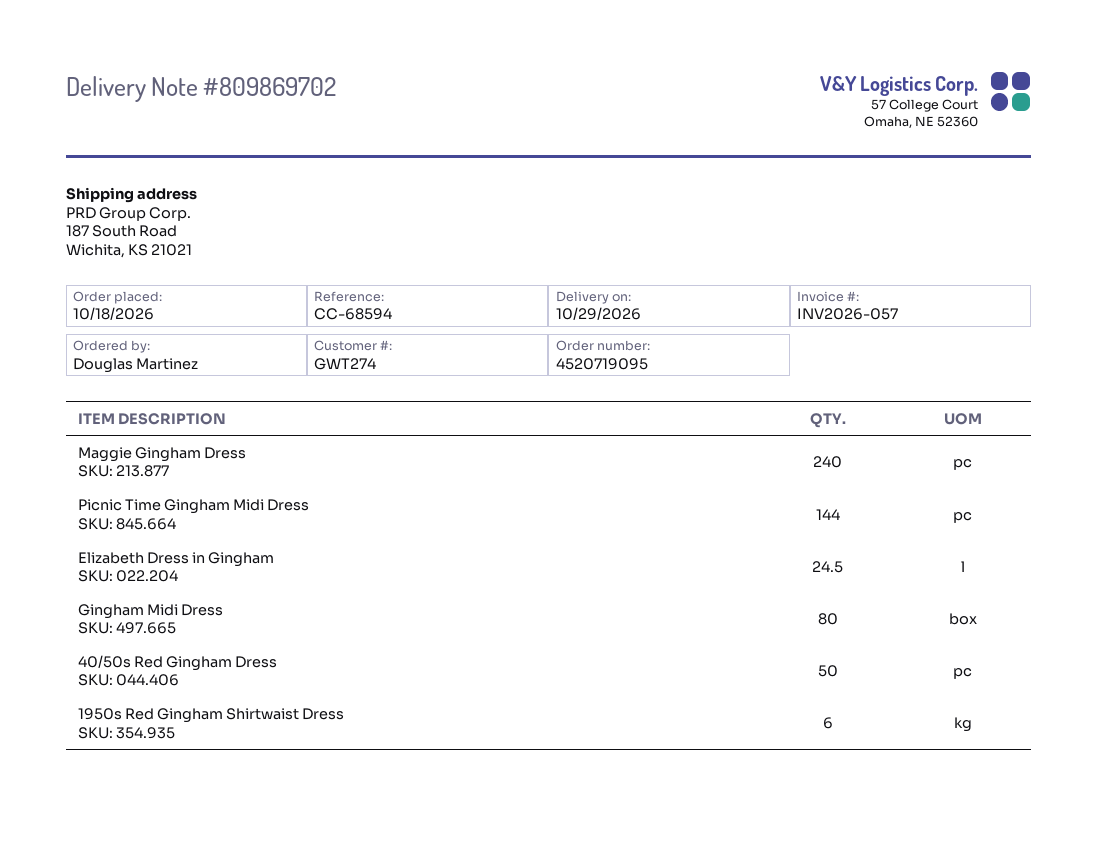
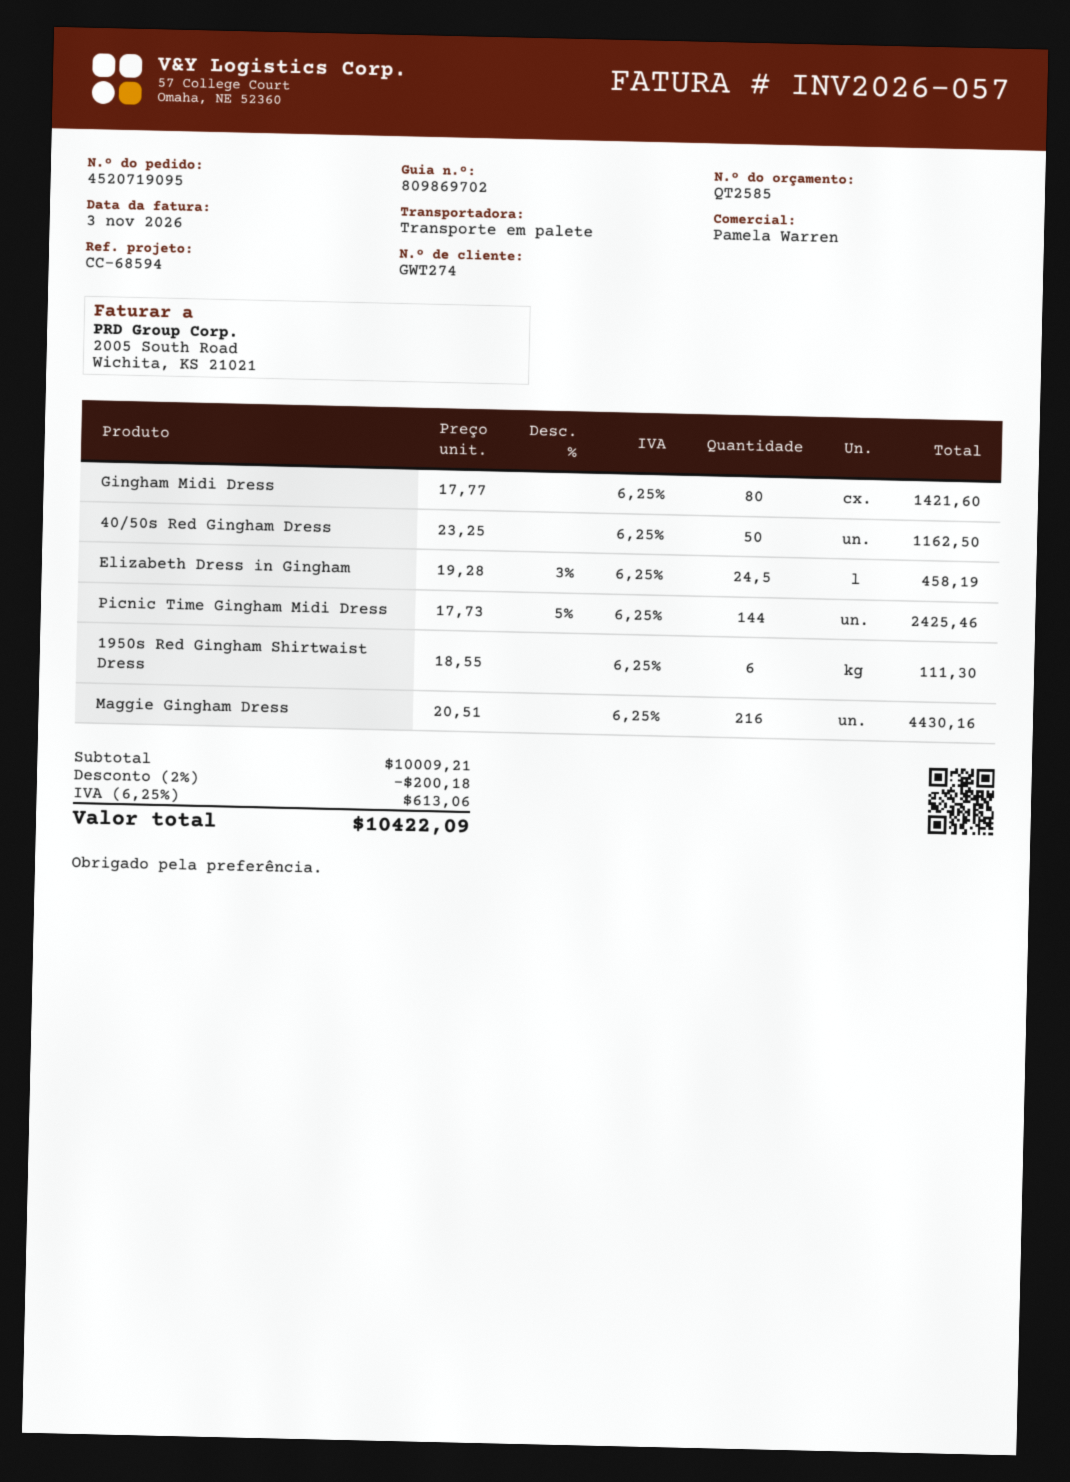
Maggie Gingham Dress: 240 -> 216

